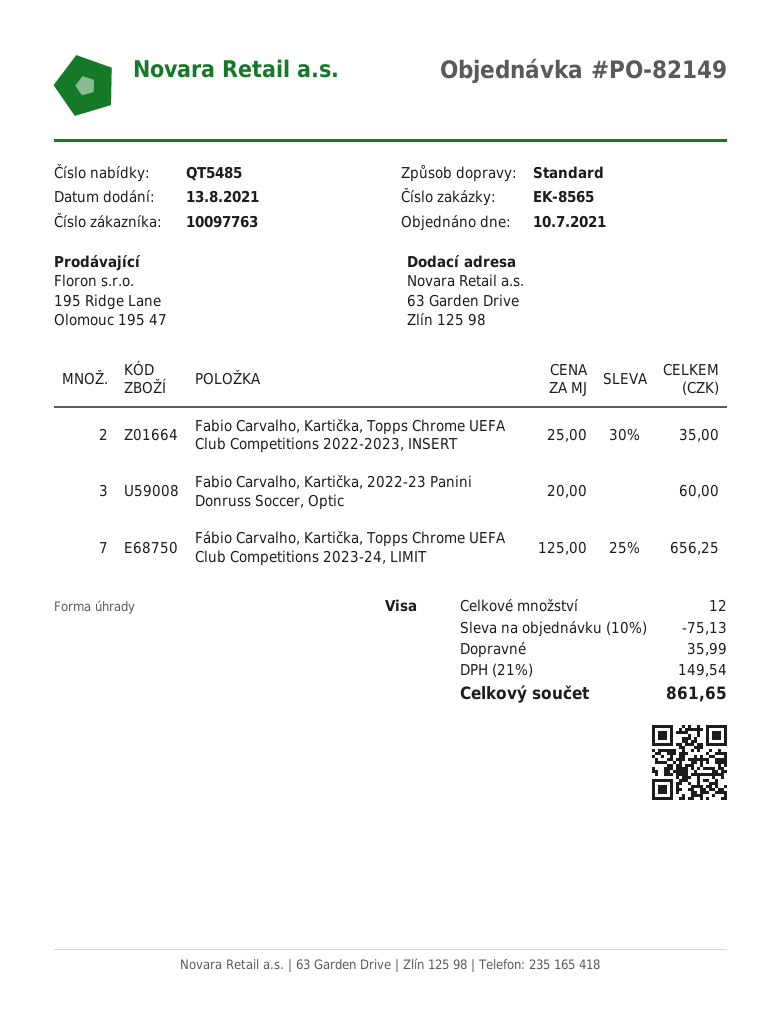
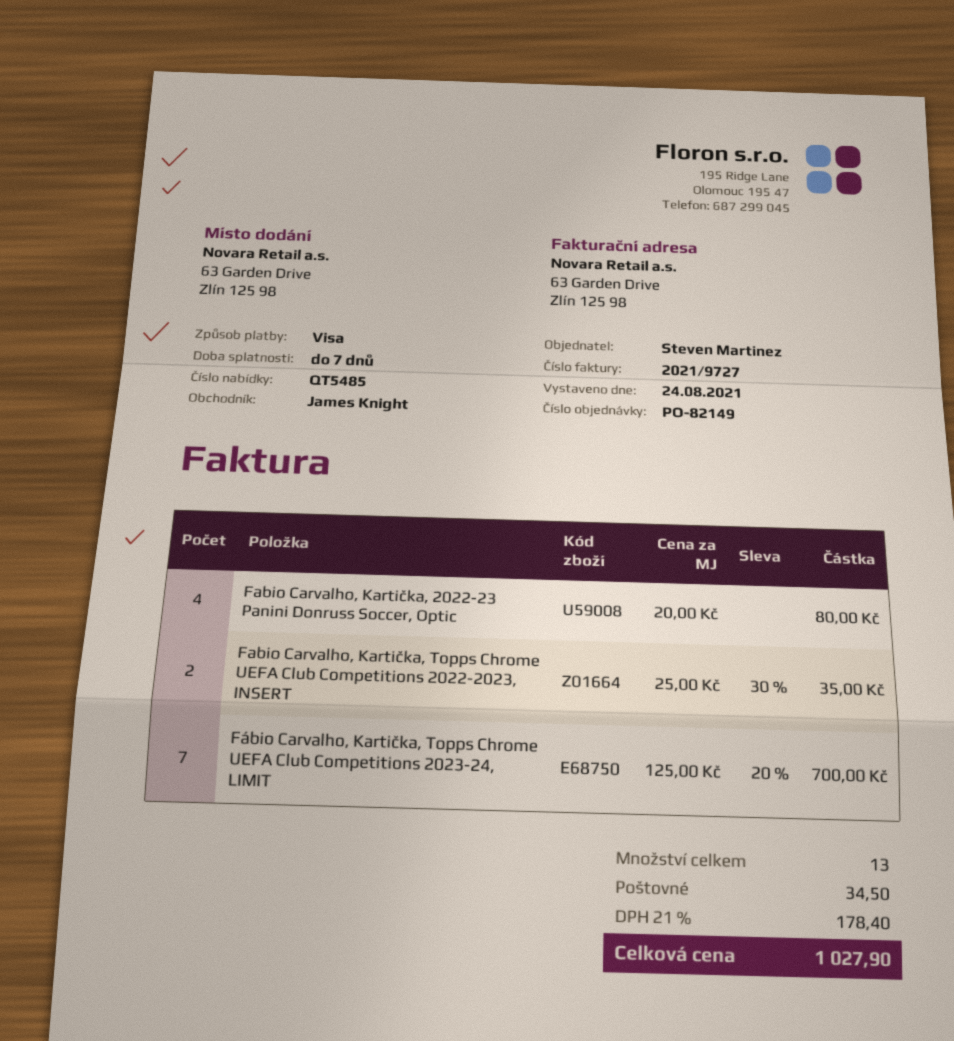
Fabio Carvalho, Kartička, 2022-23 Panini Donruss Soccer, Optic: 3 x 20.00 = 60.00 -> 4 x 20.00 = 80.00
Fábio Carvalho, Kartička, Topps Chrome UEFA Club Competitions 2023-24, LIMIT: 7 x 125.00 - 25% = 656.25 -> 7 x 125.00 - 20% = 700.00
total quantity: 12 -> 13
discount: 10% = 75.13 -> none
shipping: 35.99 -> 34.50
tax: 21% = 149.54 -> 21% = 178.40
total: 861.65 -> 1027.90

